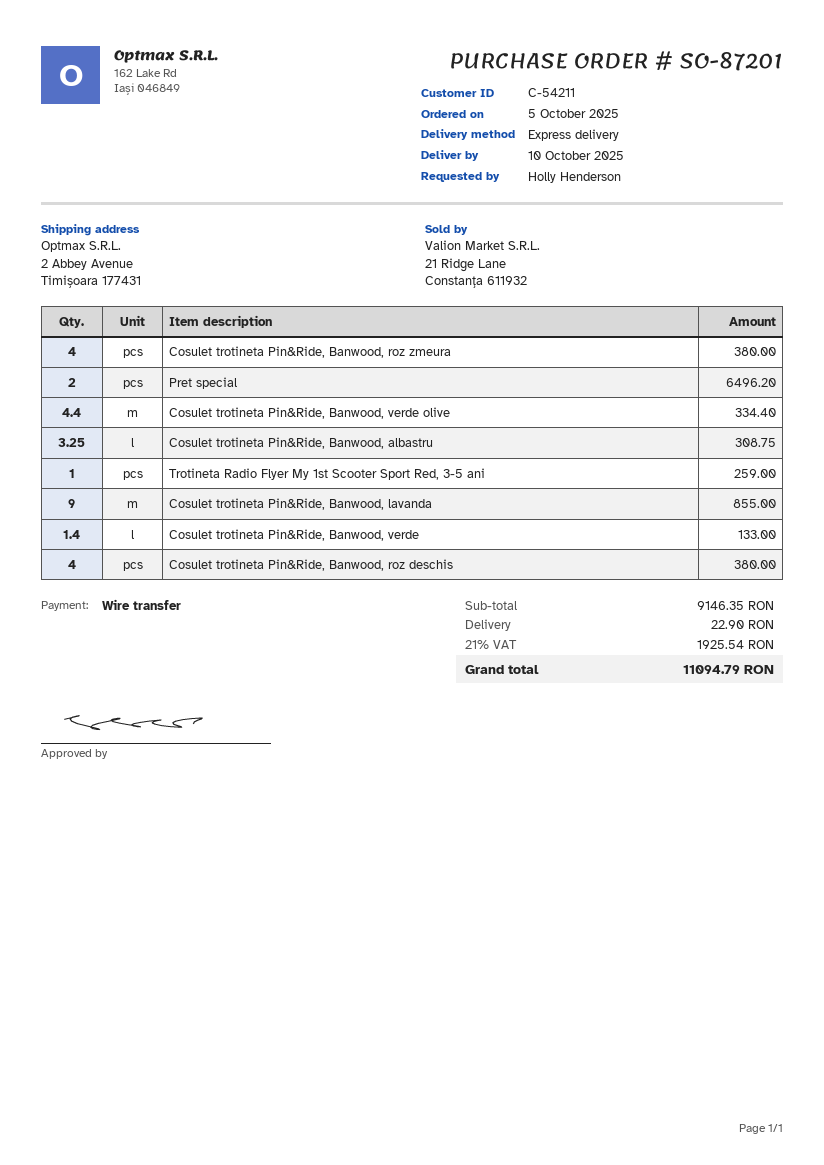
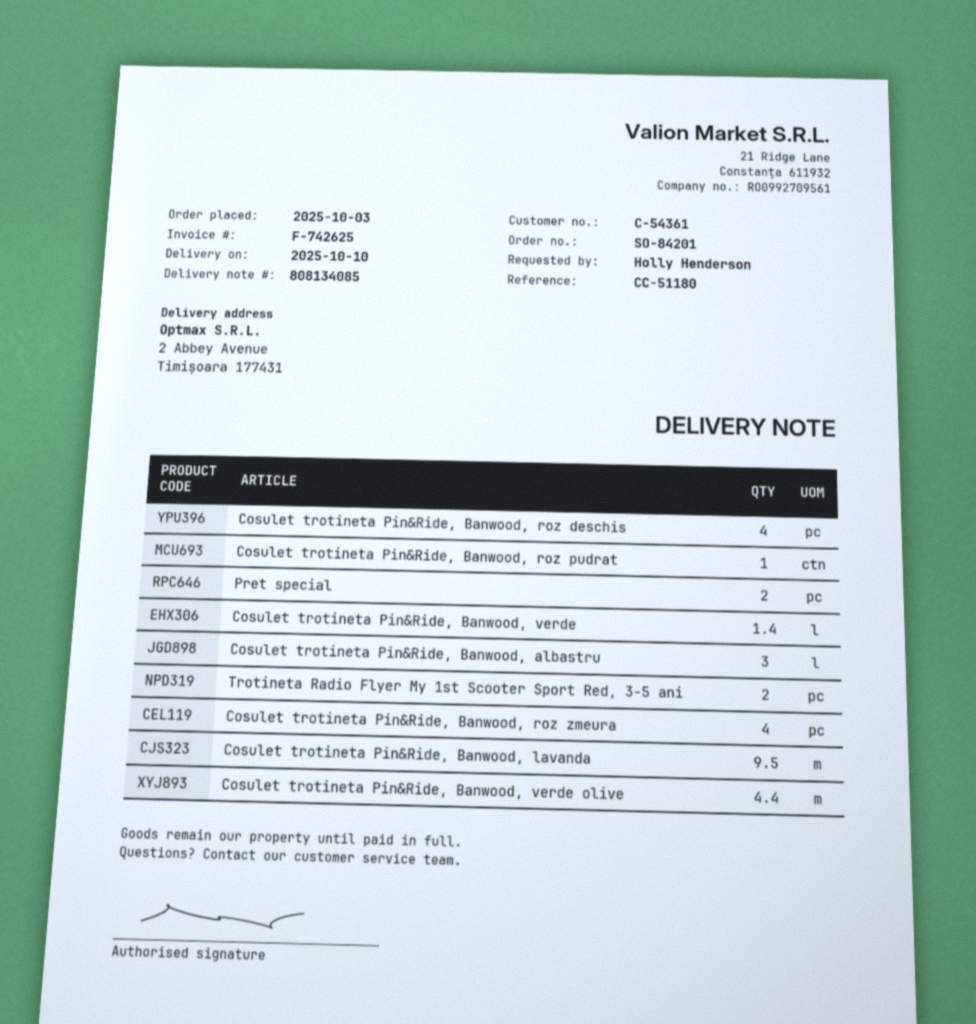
order number: SO-87201 -> SO-84201
order date: 2025-10-05 -> 2025-10-03
customer number: C-54211 -> C-54361
Cosulet trotineta Pin&Ride, Banwood, albastru: 3.25 -> 3
Trotineta Radio Flyer My 1st Scooter Sport Red, 3-5 ani: 1 -> 2
Cosulet trotineta Pin&Ride, Banwood, lavanda: 9 -> 9.5
Cosulet trotineta Pin&Ride, Banwood, roz pudrat: none -> 1

